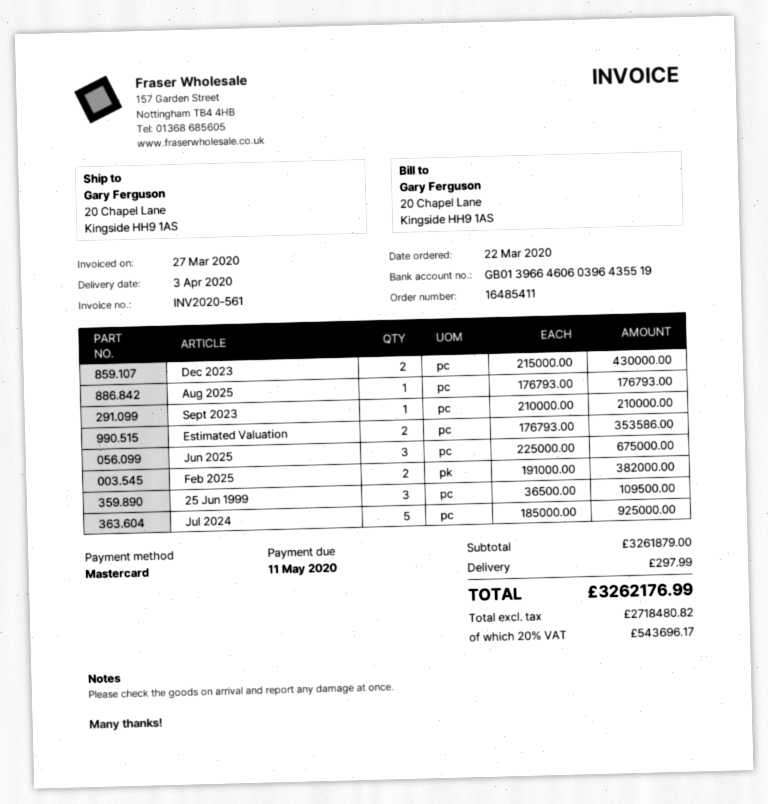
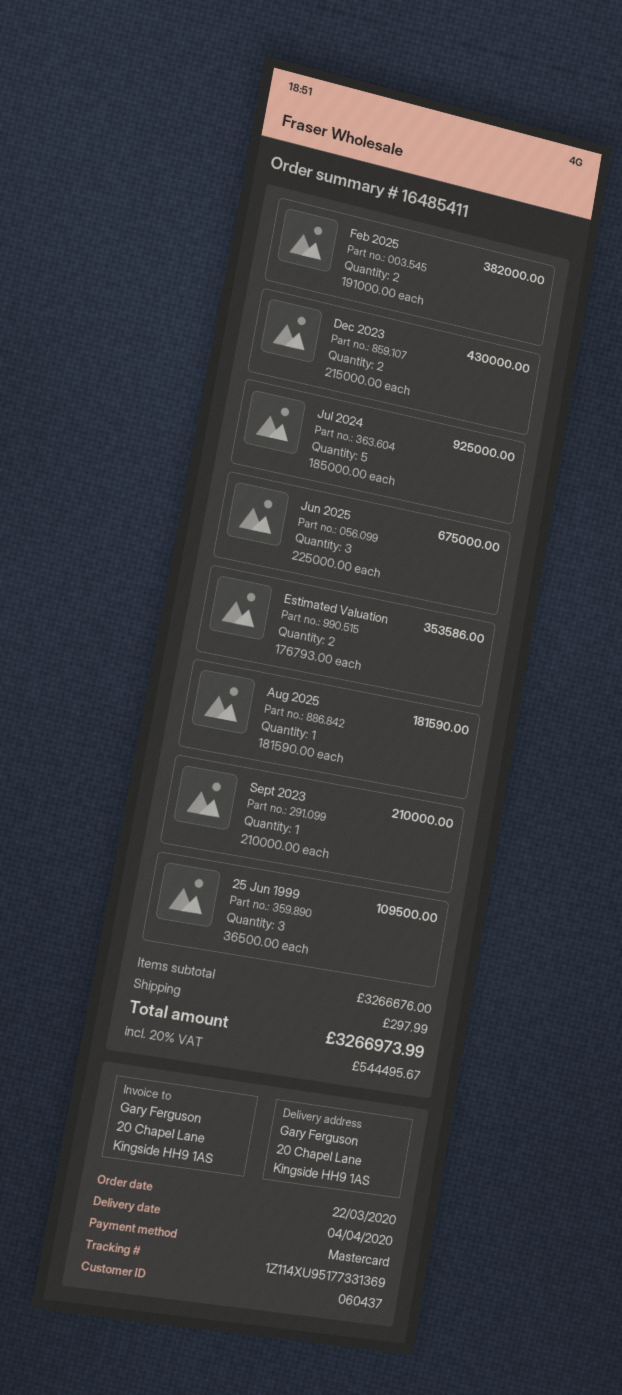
delivery date: 2020-04-03 -> 2020-04-04
Aug 2025: 1 x 176793.00 = 176793.00 -> 1 x 181590.00 = 181590.00
subtotal: 3261879.00 -> 3266676.00
tax: 20% = 543696.17 -> 20% = 544495.67
total: 3262176.99 -> 3266973.99

